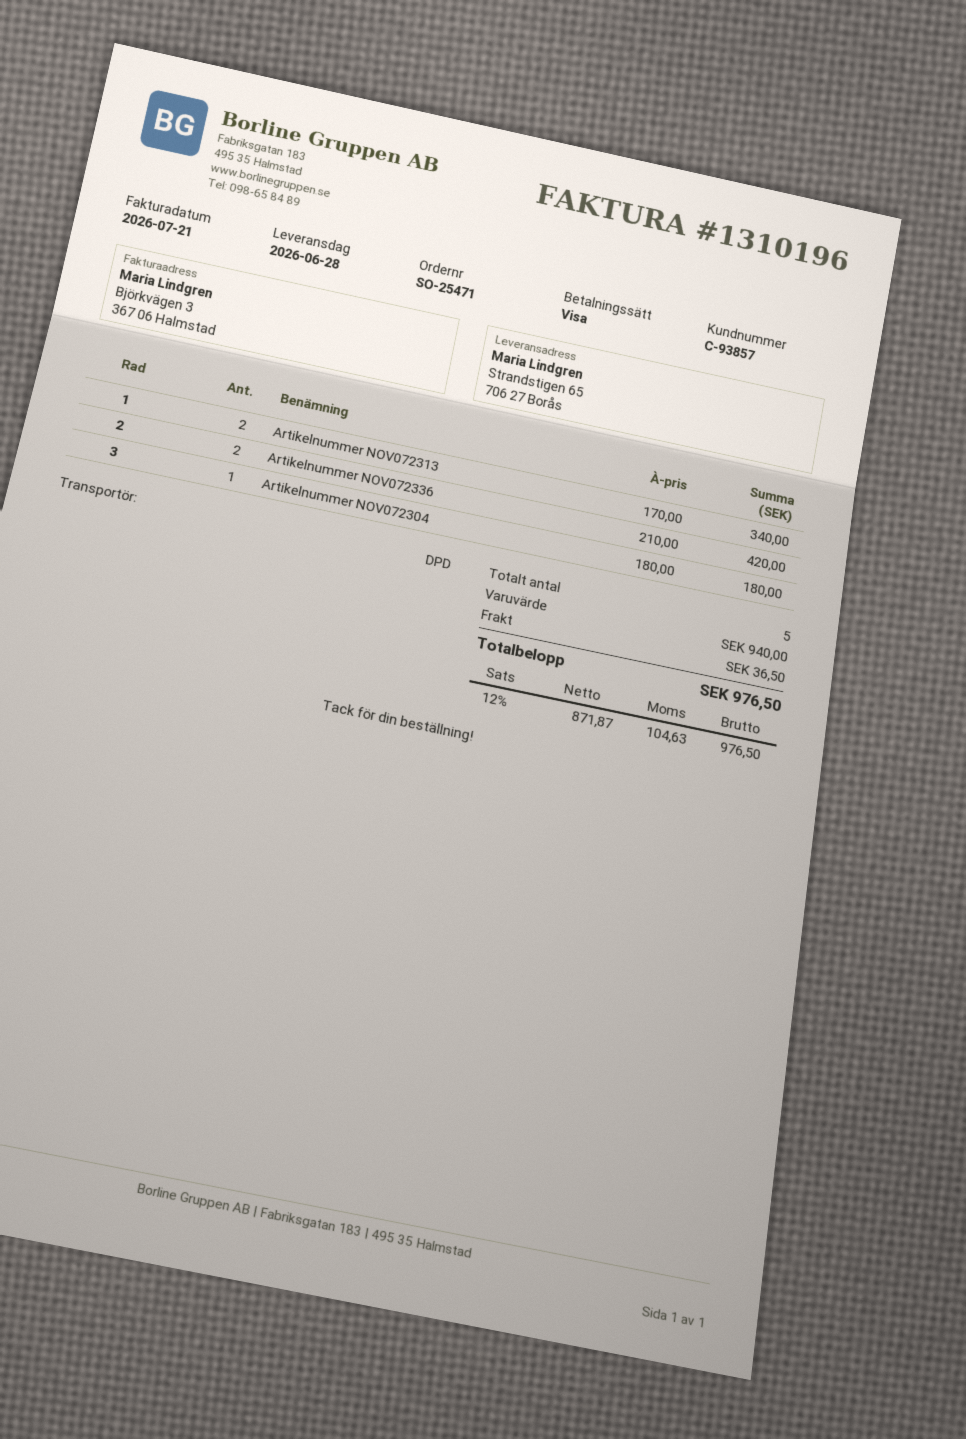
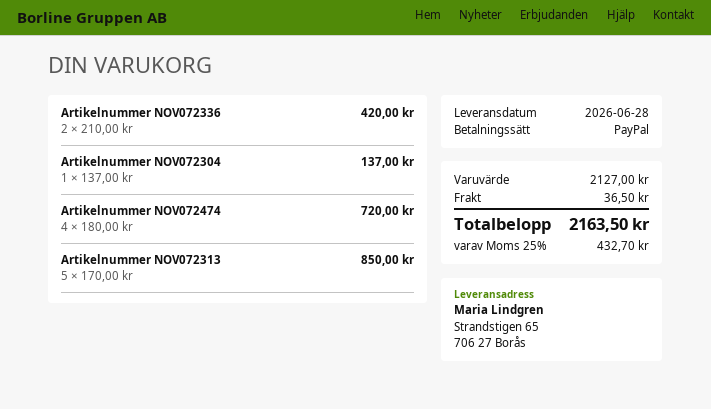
payment method: Visa -> PayPal
Artikelnummer NOV072313: 2 x 170.00 = 340.00 -> 5 x 170.00 = 850.00
Artikelnummer NOV072304: 1 x 180.00 = 180.00 -> 1 x 137.00 = 137.00
Artikelnummer NOV072474: none -> 4 x 180.00 = 720.00
subtotal: 940.00 -> 2127.00
tax: 12% = 104.63 -> 25% = 432.70
total: 976.50 -> 2163.50

